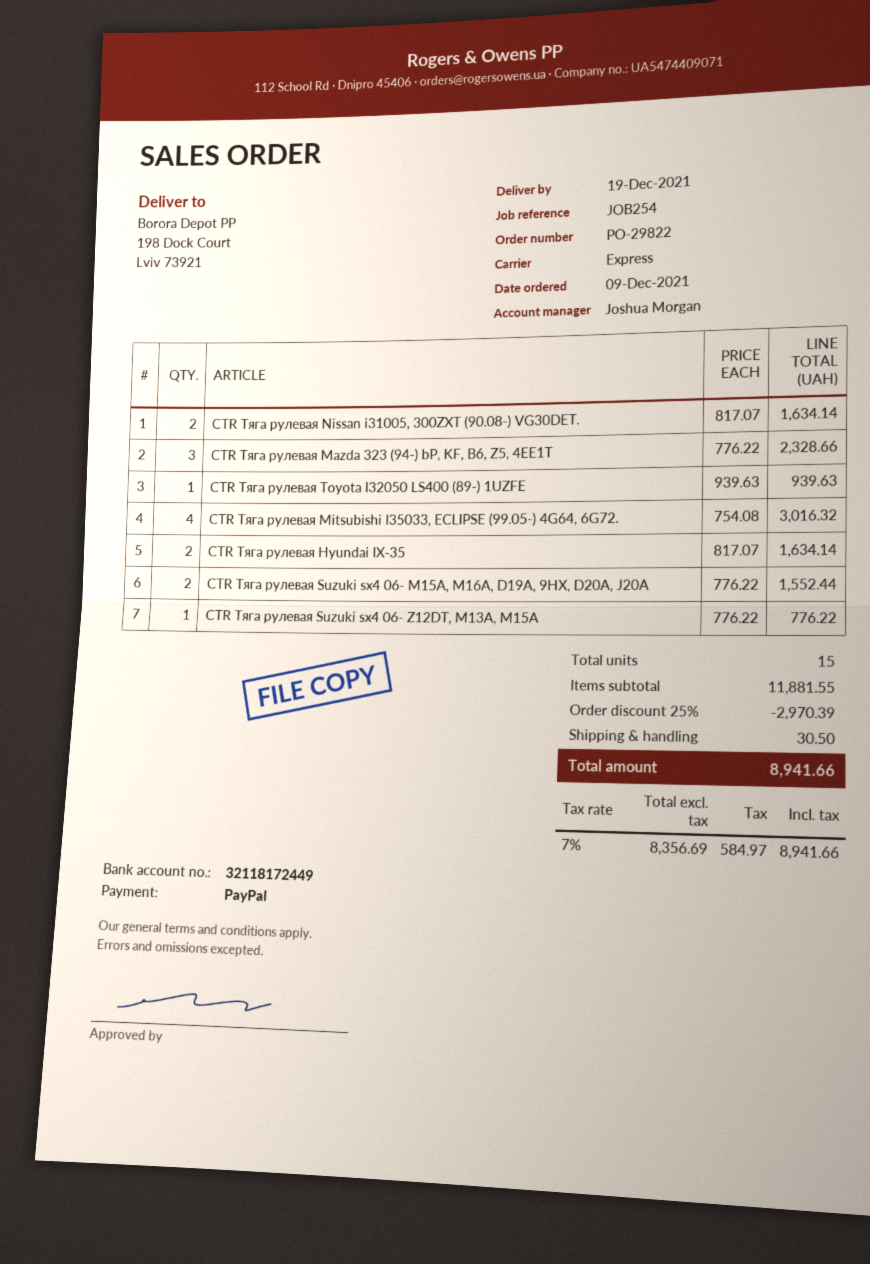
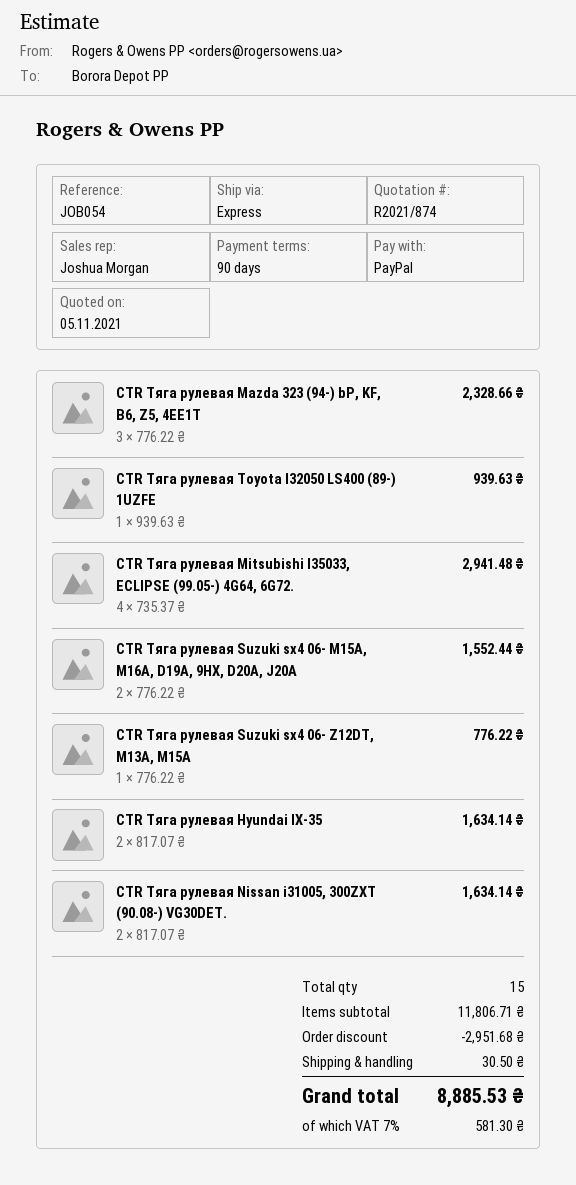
reference: JOB254 -> JOB054
CTR Тяга рулевая Mitsubishi I35033, ECLIPSE (99.05-) 4G64, 6G72.: 4 x 754.08 = 3016.32 -> 4 x 735.37 = 2941.48
subtotal: 11881.55 -> 11806.71
discount: 2970.39 -> 2951.68
tax: 7% = 584.97 -> 7% = 581.30
total: 8941.66 -> 8885.53

